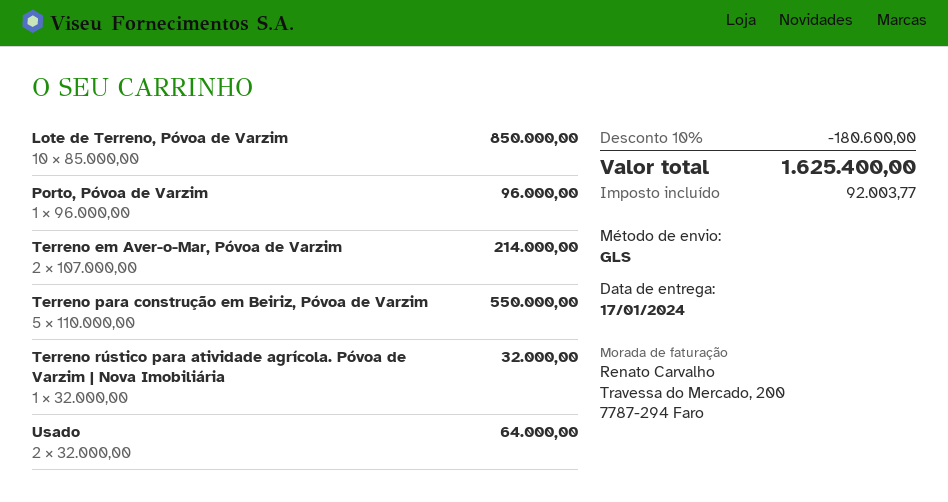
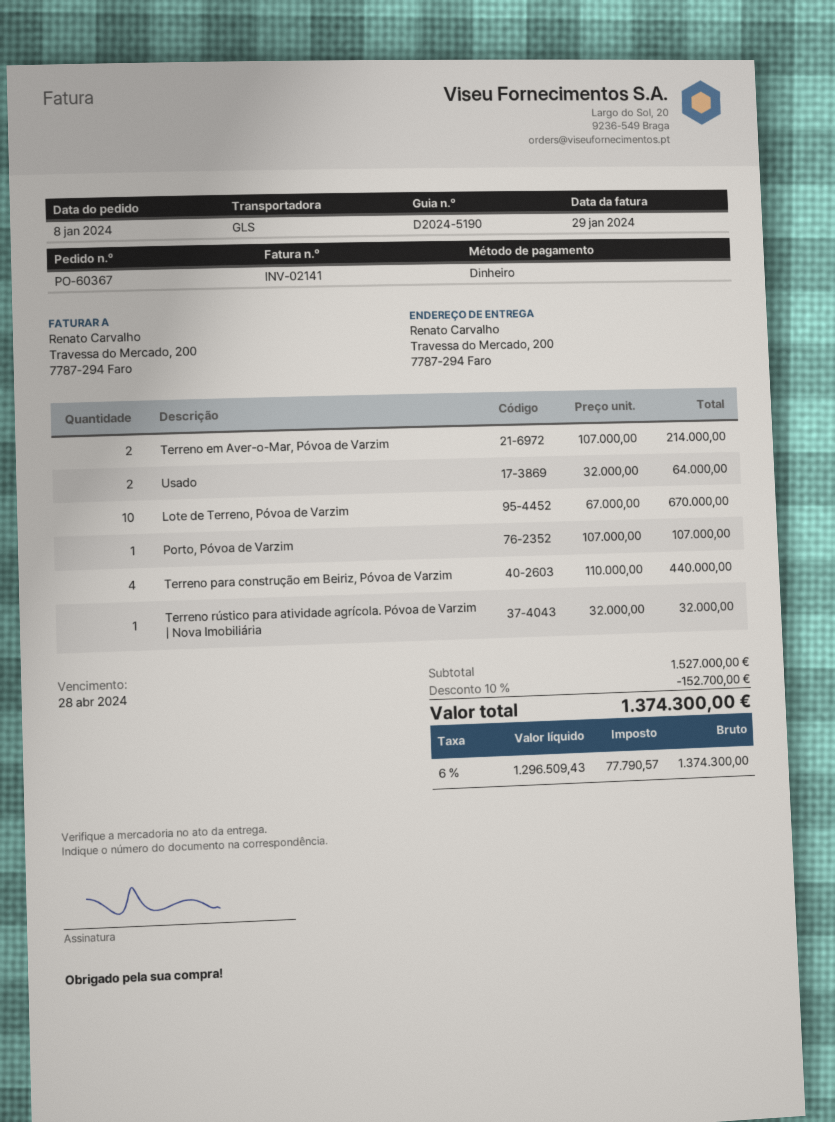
Lote de Terreno, Póvoa de Varzim: 10 x 85000.00 = 850000.00 -> 10 x 67000.00 = 670000.00
Porto, Póvoa de Varzim: 1 x 96000.00 = 96000.00 -> 1 x 107000.00 = 107000.00
Terreno para construção em Beiriz, Póvoa de Varzim: 5 x 110000.00 = 550000.00 -> 4 x 110000.00 = 440000.00
discount: 10% = 180600.00 -> 10% = 152700.00
tax: 92003.77 -> 77790.57
total: 1625400.00 -> 1374300.00

